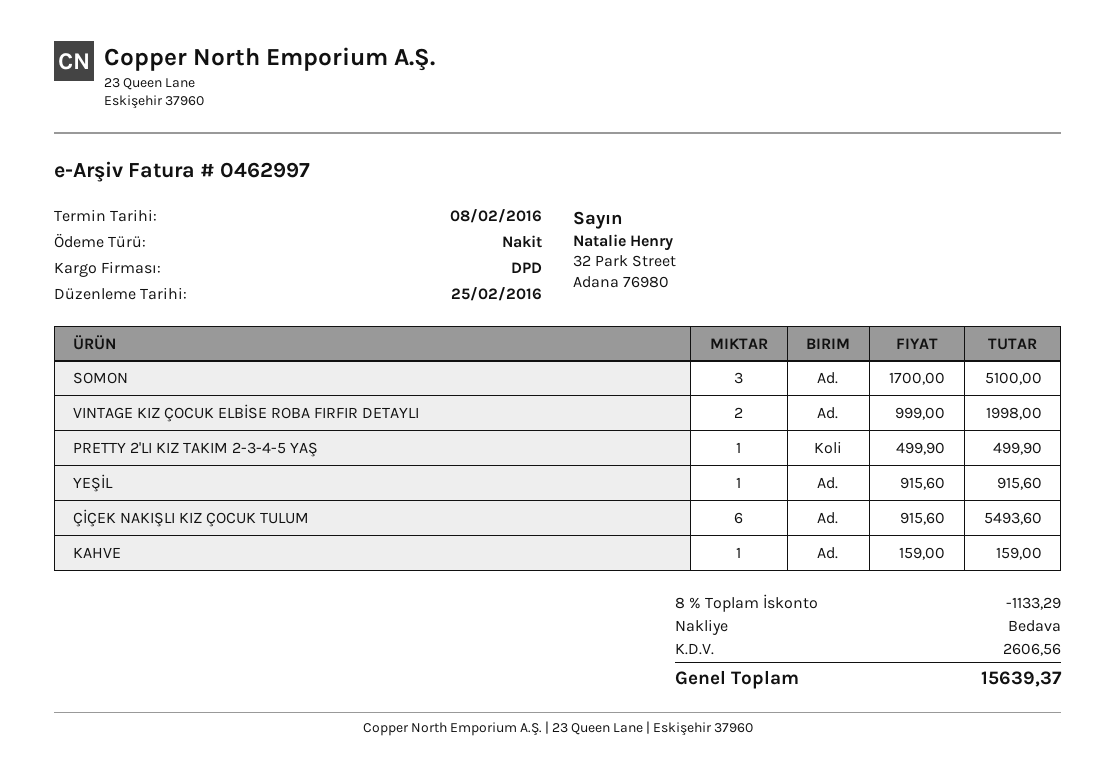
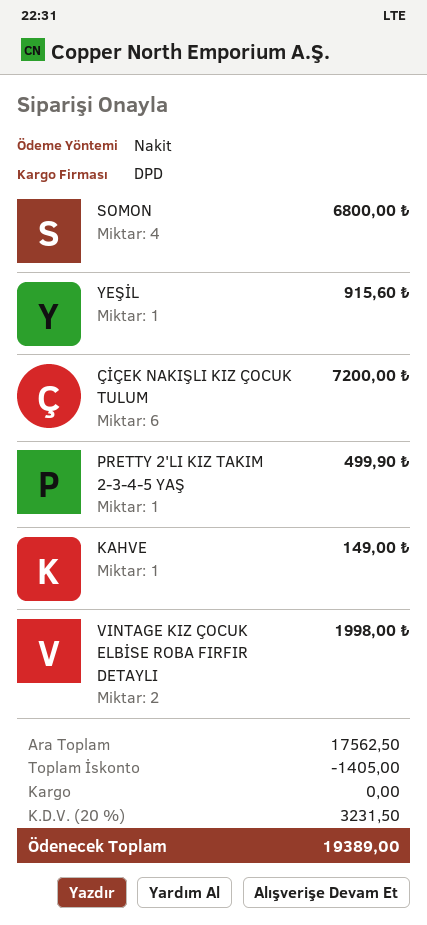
SOMON: 3 for 5100.00 -> 4 for 6800.00
ÇİÇEK NAKIŞLI KIZ ÇOCUK TULUM: 6 for 5493.60 -> 6 for 7200.00
KAHVE: 1 for 159.00 -> 1 for 149.00
discount: 1133.29 -> 1405.00
tax: 2606.56 -> 3231.50
total: 15639.37 -> 19389.00

